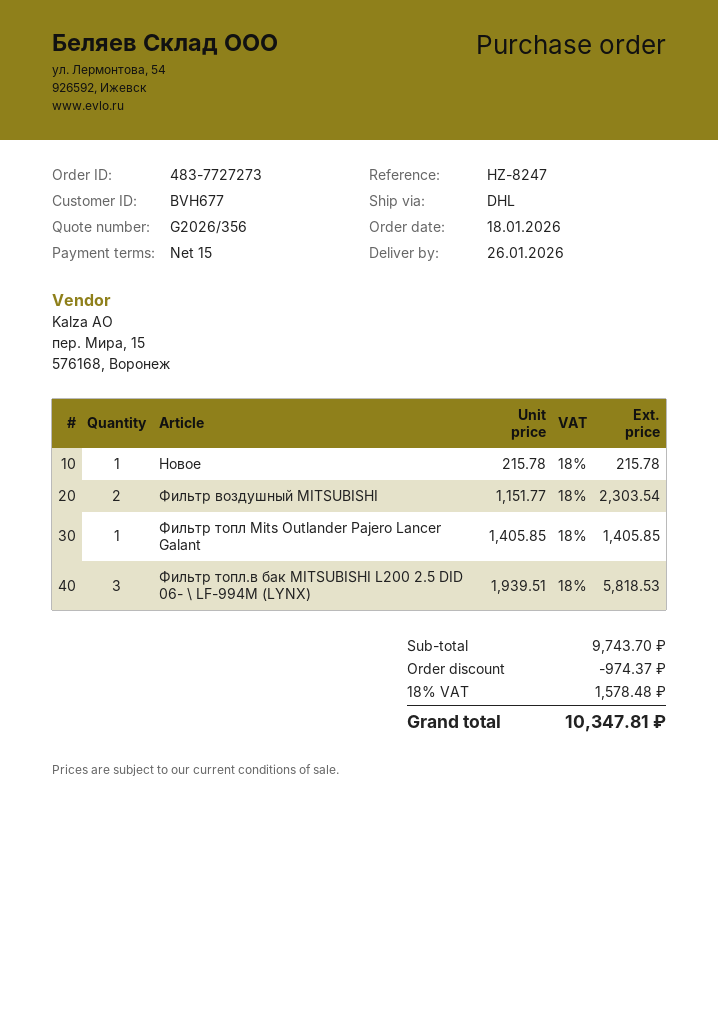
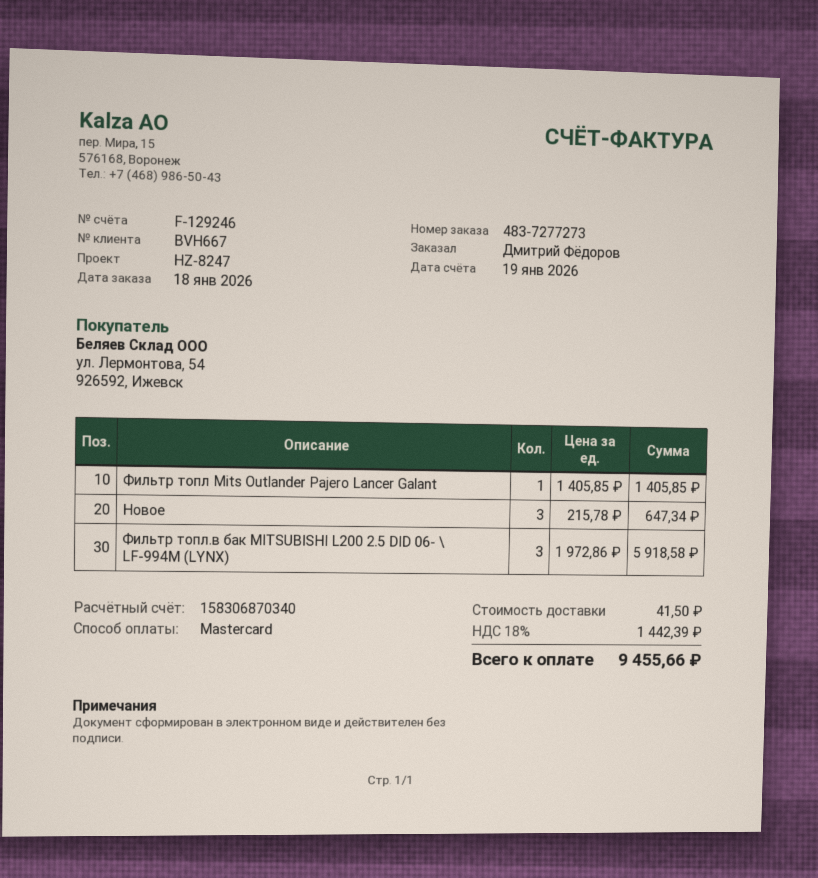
order number: 483-7727273 -> 483-7277273
customer number: BVH677 -> BVH667
Новое: 1 x 215.78 = 215.78 -> 3 x 215.78 = 647.34
Фильтр воздушный MITSUBISHI: 2 x 1151.77 = 2303.54 -> none
Фильтр топл.в бак MITSUBISHI L200 2.5 DID 06- \ LF-994M (LYNX): 3 x 1939.51 = 5818.53 -> 3 x 1972.86 = 5918.58
discount: 974.37 -> none
shipping: none -> 41.50
tax: 18% = 1578.48 -> 18% = 1442.39
total: 10347.81 -> 9455.66

